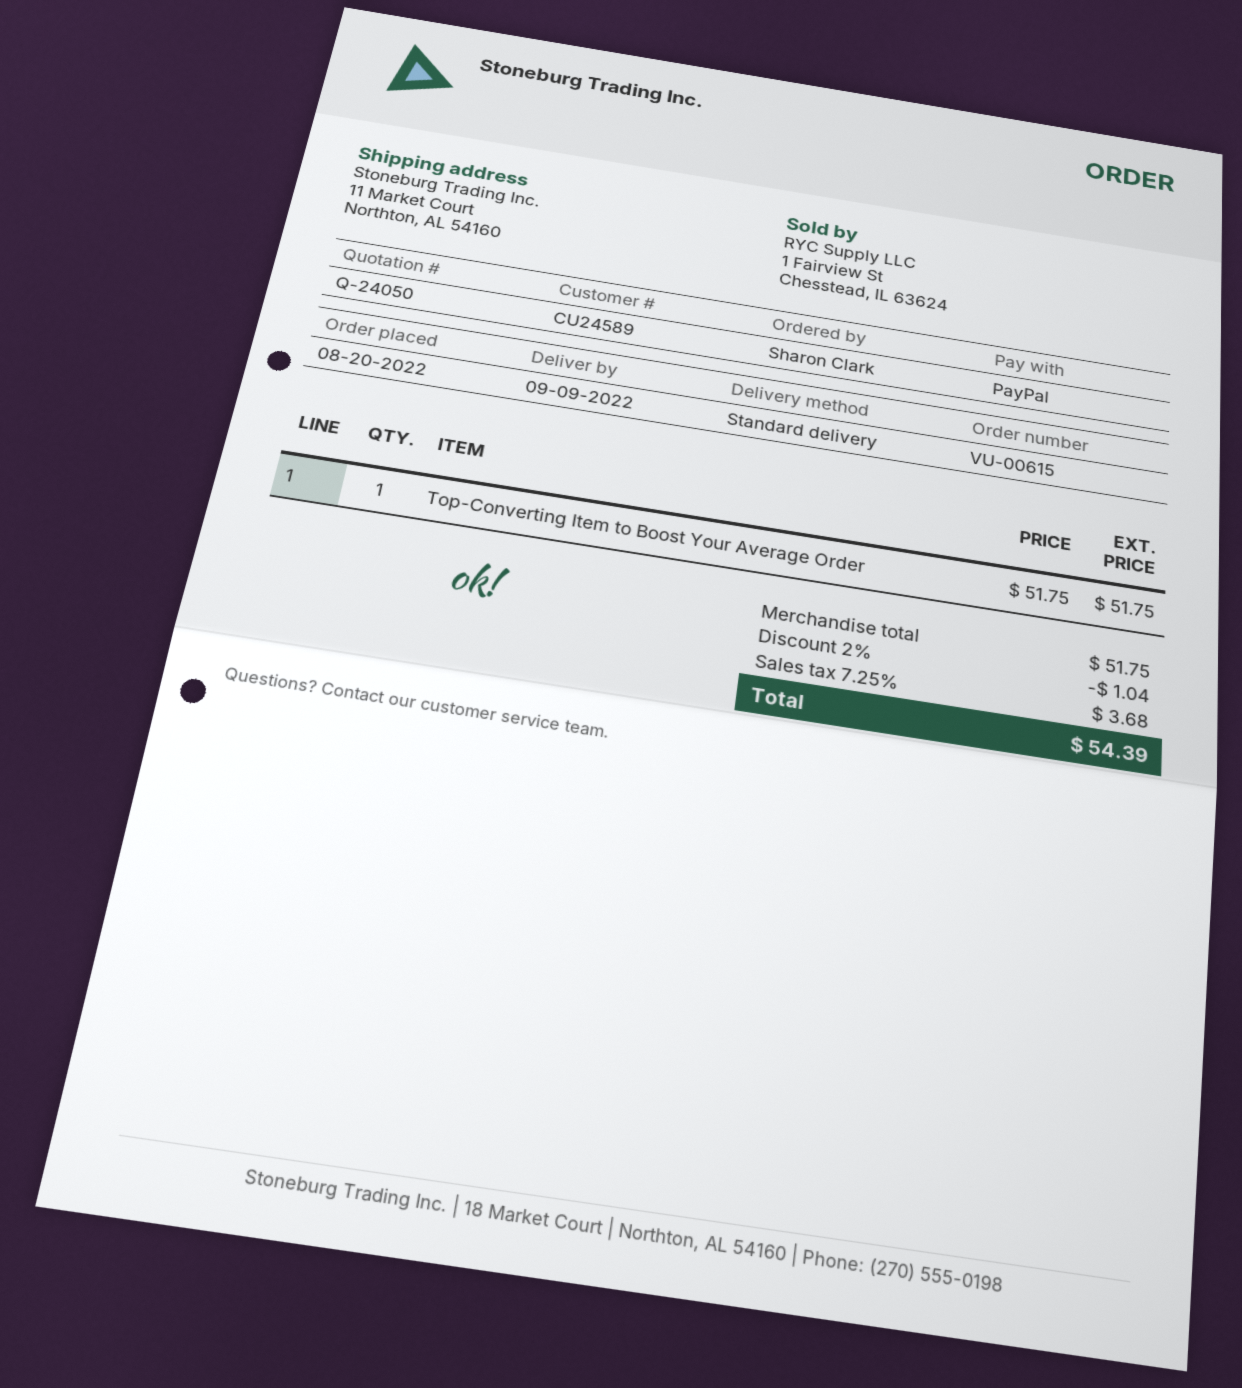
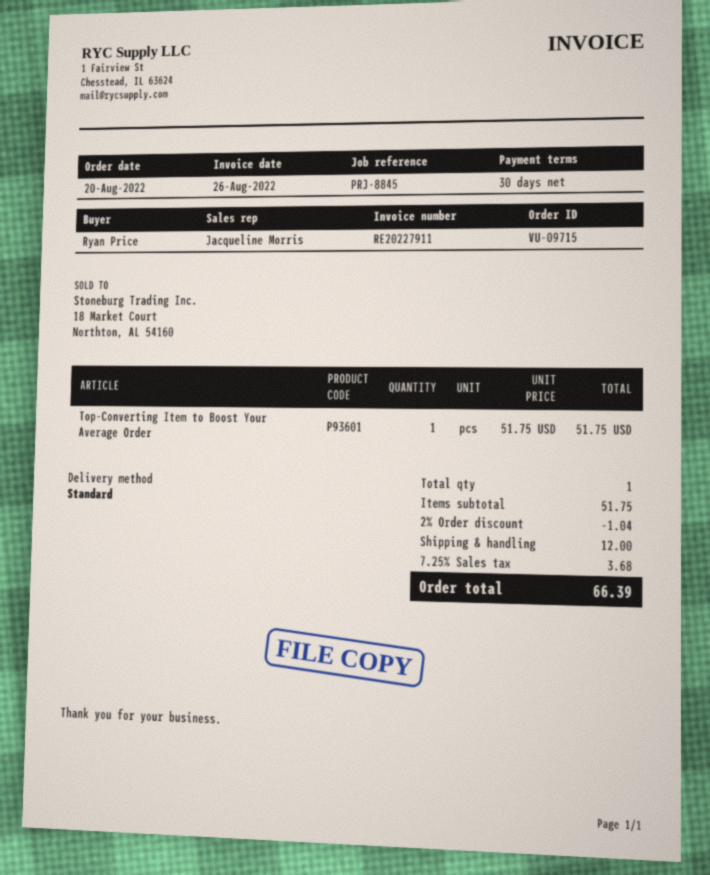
order number: VU-00615 -> VU-09715
ordered by: Sharon Clark -> Ryan Price
shipping: none -> 12.00
total: 54.39 -> 66.39

